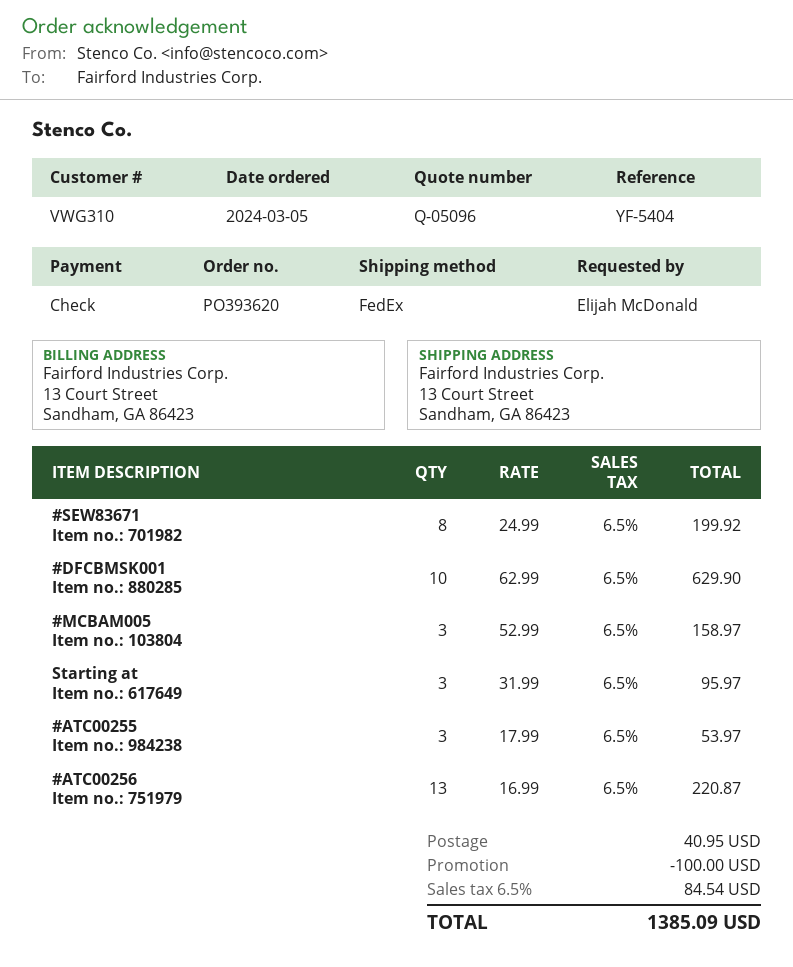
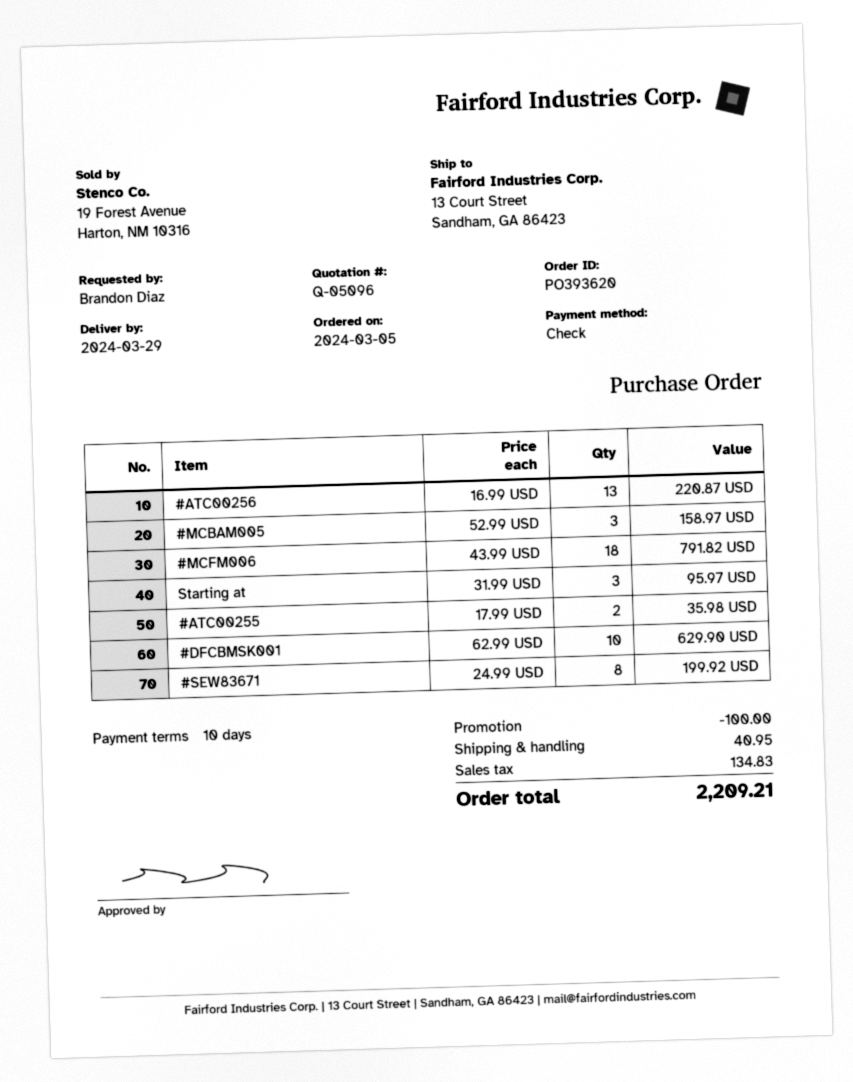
ordered by: Elijah McDonald -> Brandon Diaz
#ATC00255: 3 x 17.99 = 53.97 -> 2 x 17.99 = 35.98
#MCFM006: none -> 18 x 43.99 = 791.82
tax: 84.54 -> 134.83
total: 1385.09 -> 2209.21

